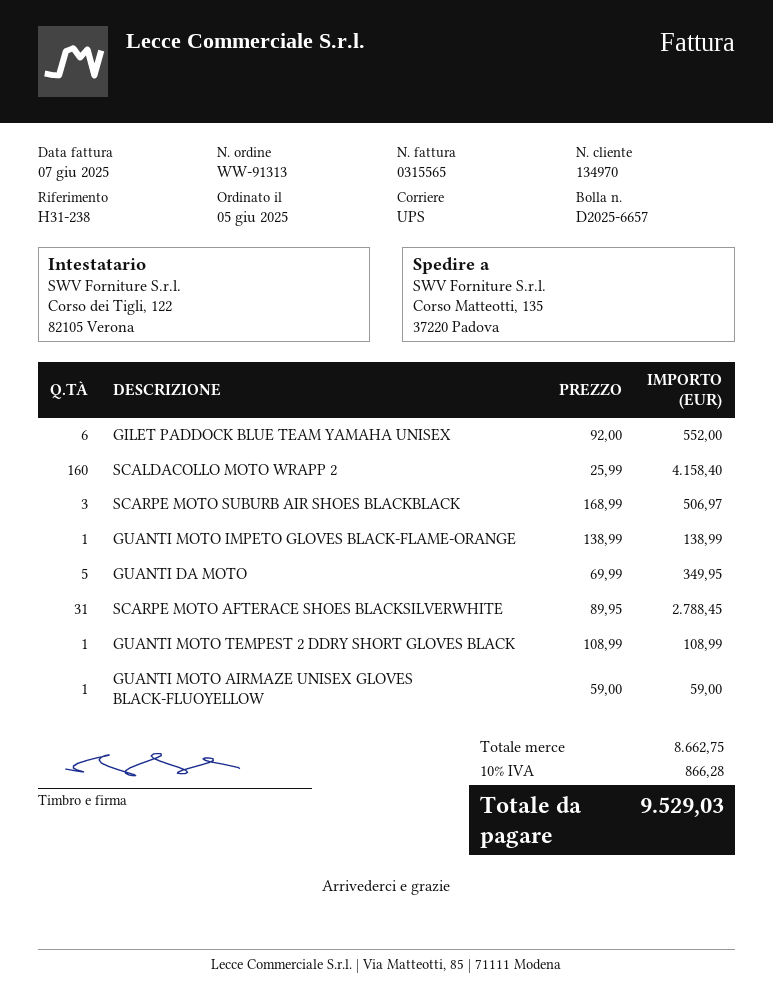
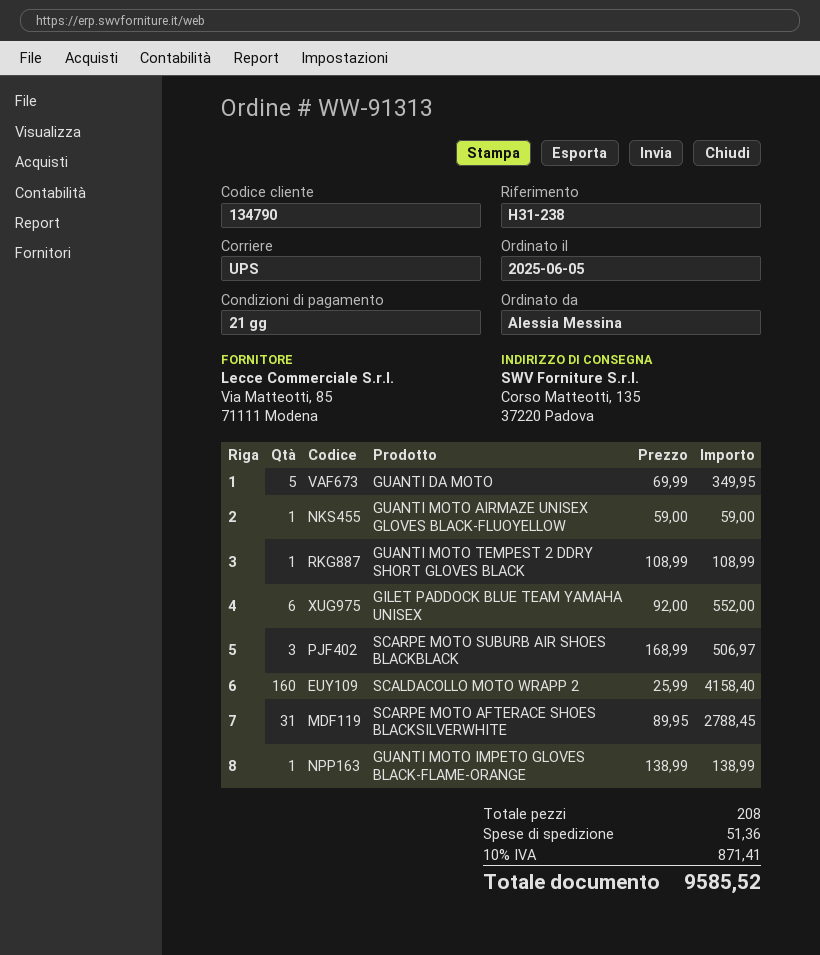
customer number: 134970 -> 134790
shipping: none -> 51.36
tax: 10% = 866.28 -> 10% = 871.41
total: 9529.03 -> 9585.52

